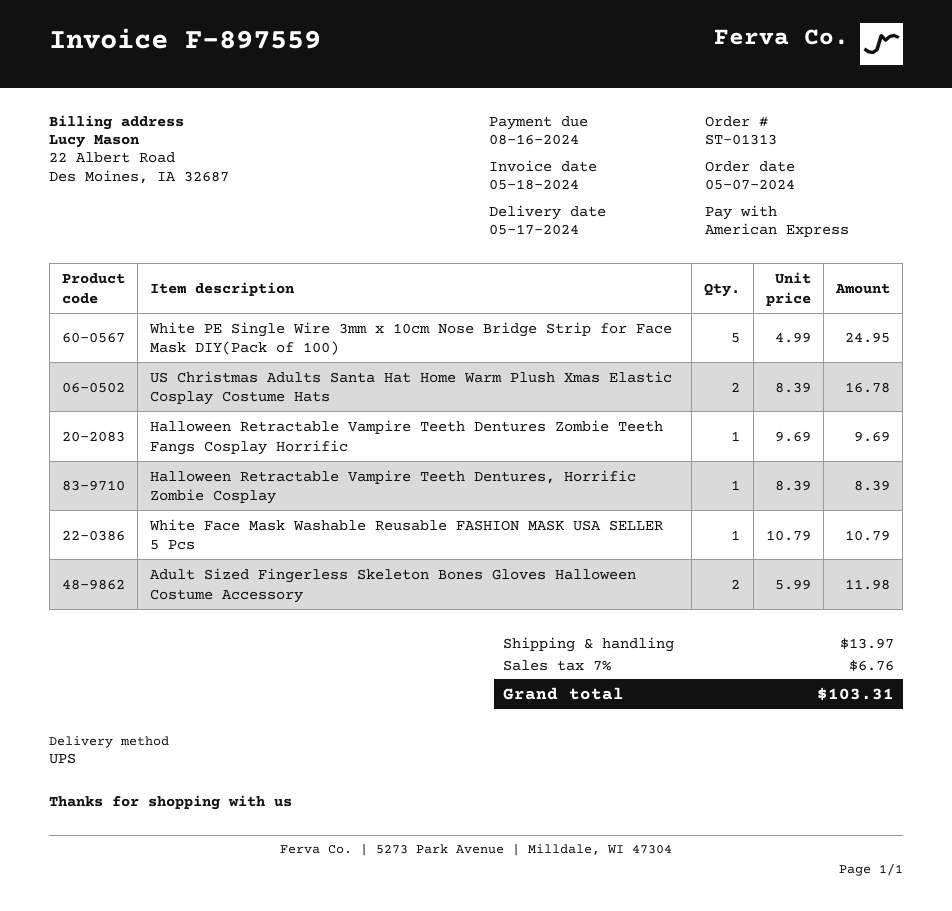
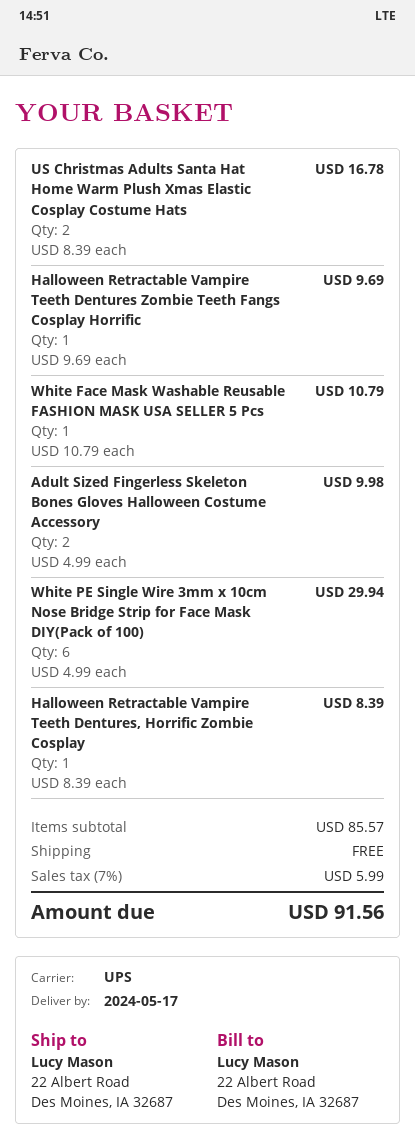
White PE Single Wire 3mm x 10cm Nose Bridge Strip for Face Mask DIY(Pack of 100): 5 x 4.99 = 24.95 -> 6 x 4.99 = 29.94
Adult Sized Fingerless Skeleton Bones Gloves Halloween Costume Accessory: 2 x 5.99 = 11.98 -> 2 x 4.99 = 9.98
shipping: 13.97 -> 0.00
tax: 7% = 6.76 -> 7% = 5.99
total: 103.31 -> 91.56

